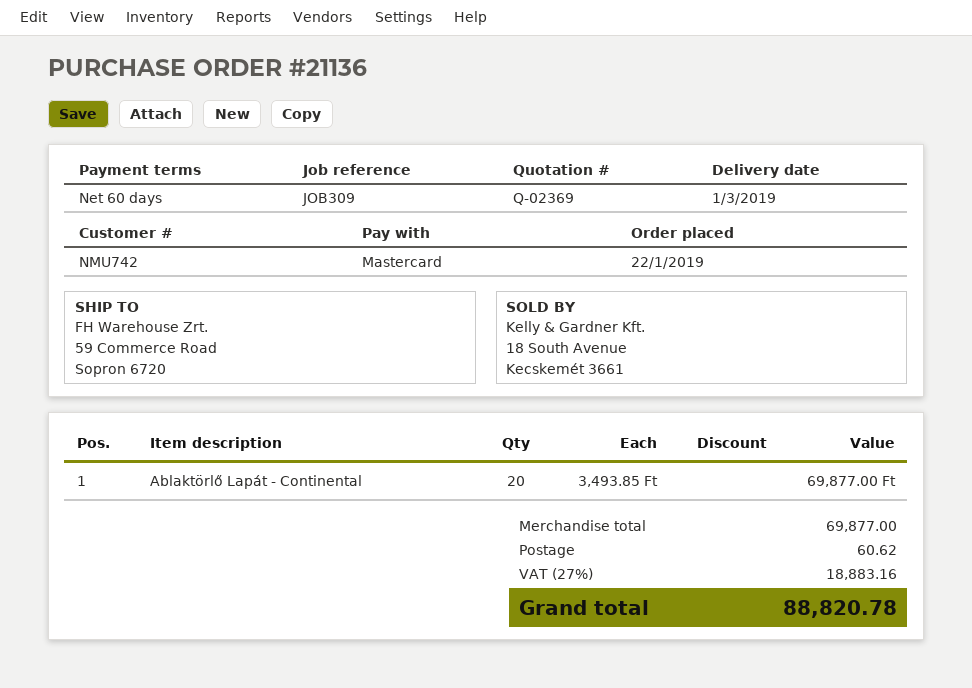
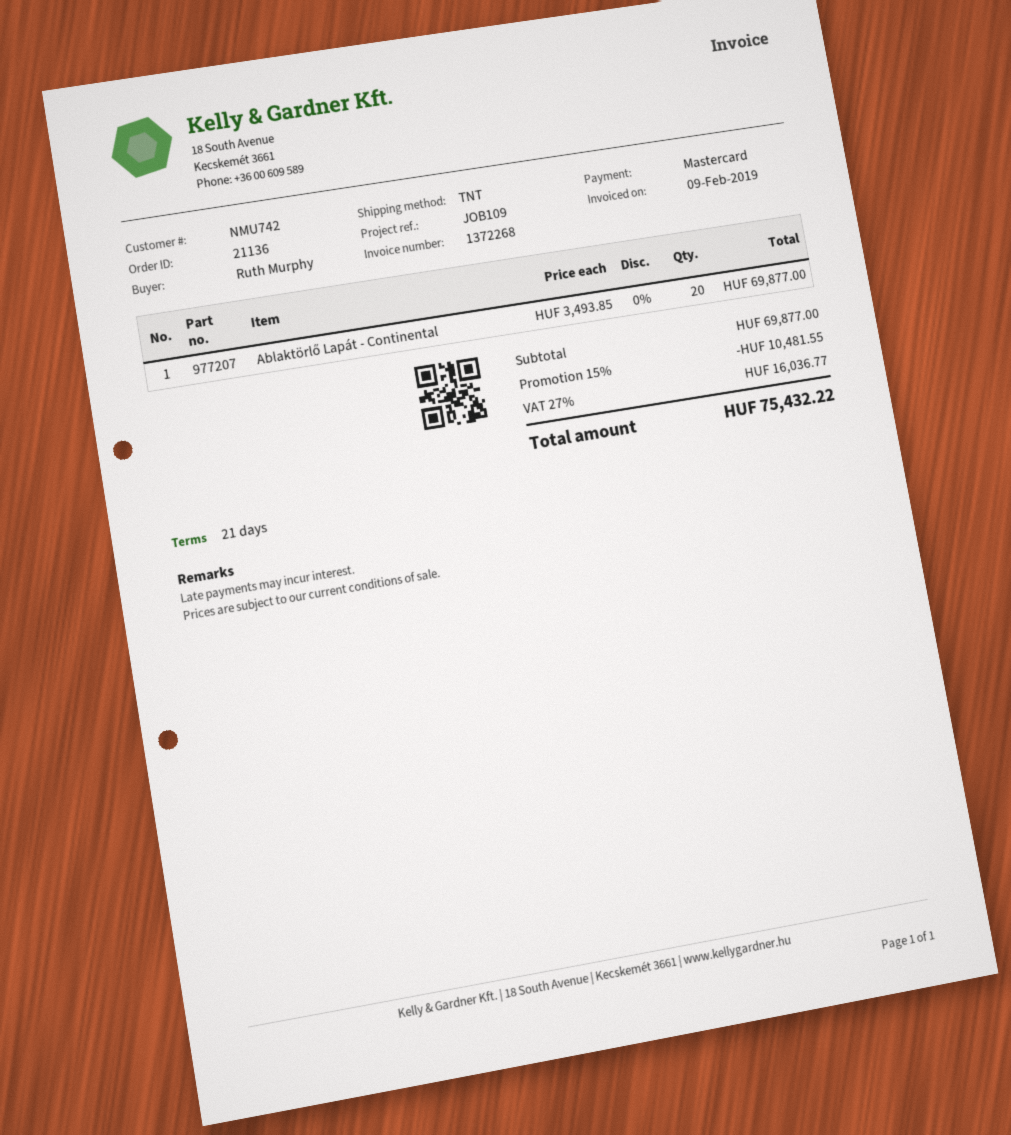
payment terms: 60 days -> 21 days
reference: JOB309 -> JOB109
discount: none -> 15% = 10481.55
shipping: 60.62 -> none
tax: 27% = 18883.16 -> 27% = 16036.77
total: 88820.78 -> 75432.22

